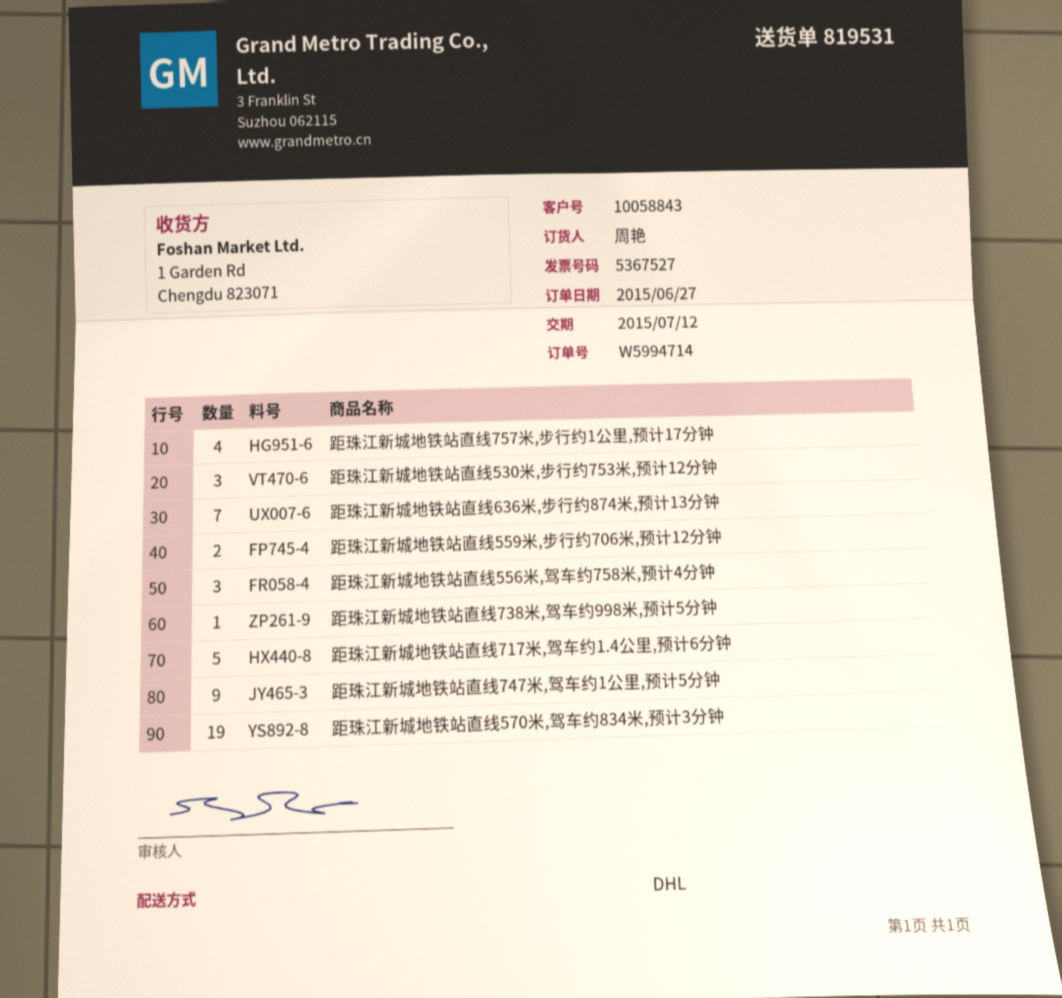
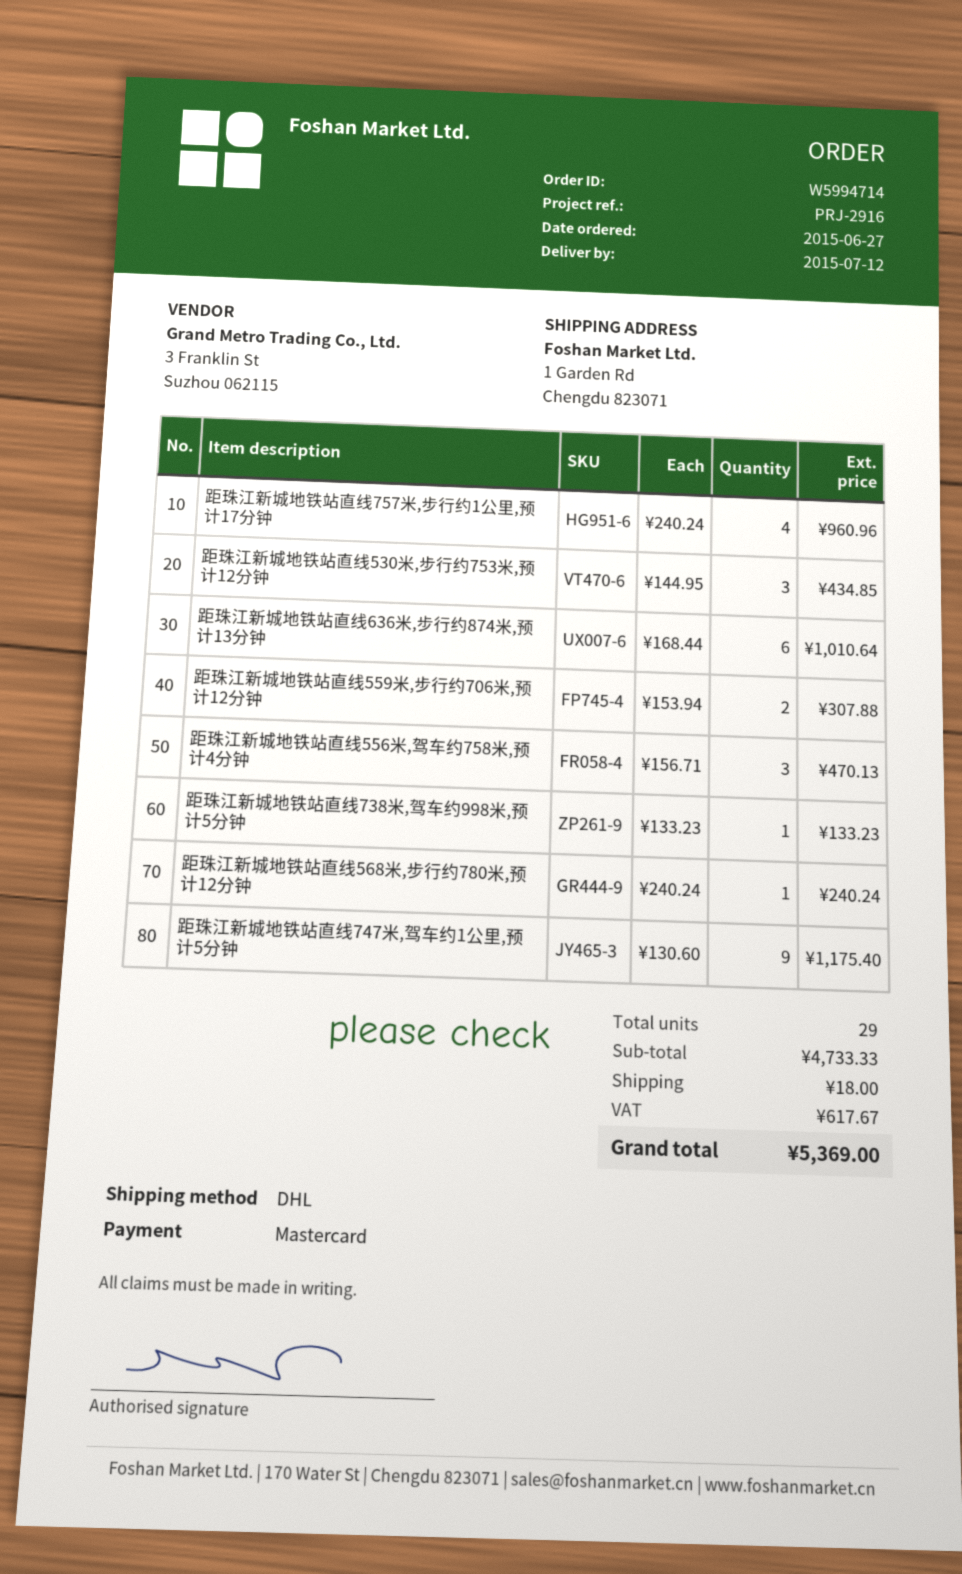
距珠江新城地铁站直线636米,步行约874米,预计13分钟: 7 -> 6
距珠江新城地铁站直线717米,驾车约1.4公里,预计6分钟: 5 -> none
距珠江新城地铁站直线570米,驾车约834米,预计3分钟: 19 -> none
距珠江新城地铁站直线568米,步行约780米,预计12分钟: none -> 1

